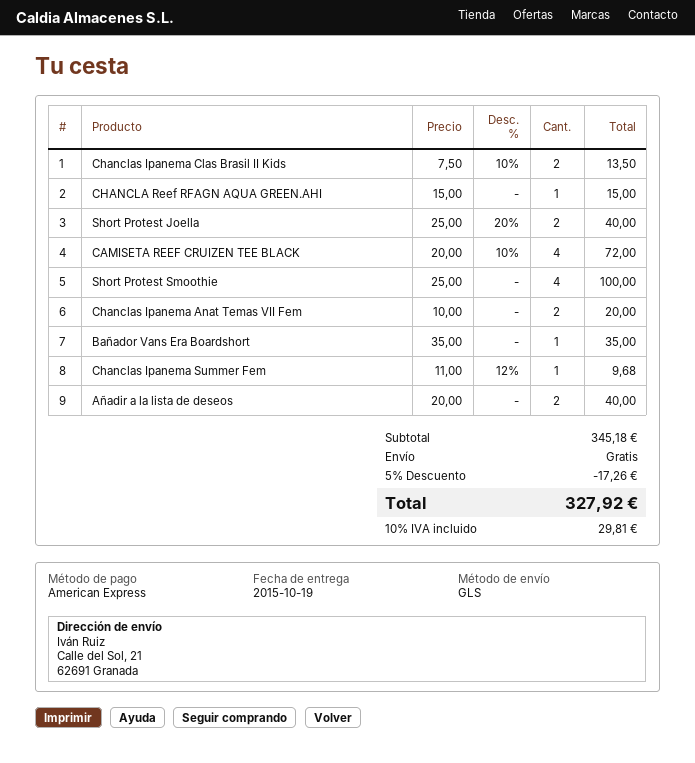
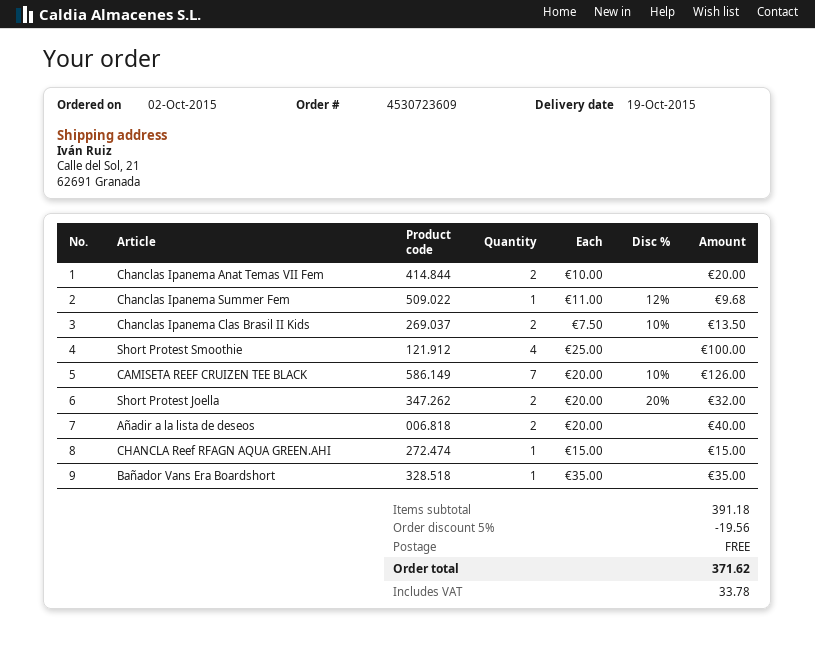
Short Protest Joella: 2 x 25.00 - 20% = 40.00 -> 2 x 20.00 - 20% = 32.00
CAMISETA REEF CRUIZEN TEE BLACK: 4 x 20.00 - 10% = 72.00 -> 7 x 20.00 - 10% = 126.00
subtotal: 345.18 -> 391.18
discount: 5% = 17.26 -> 5% = 19.56
tax: 29.81 -> 33.78
total: 327.92 -> 371.62

